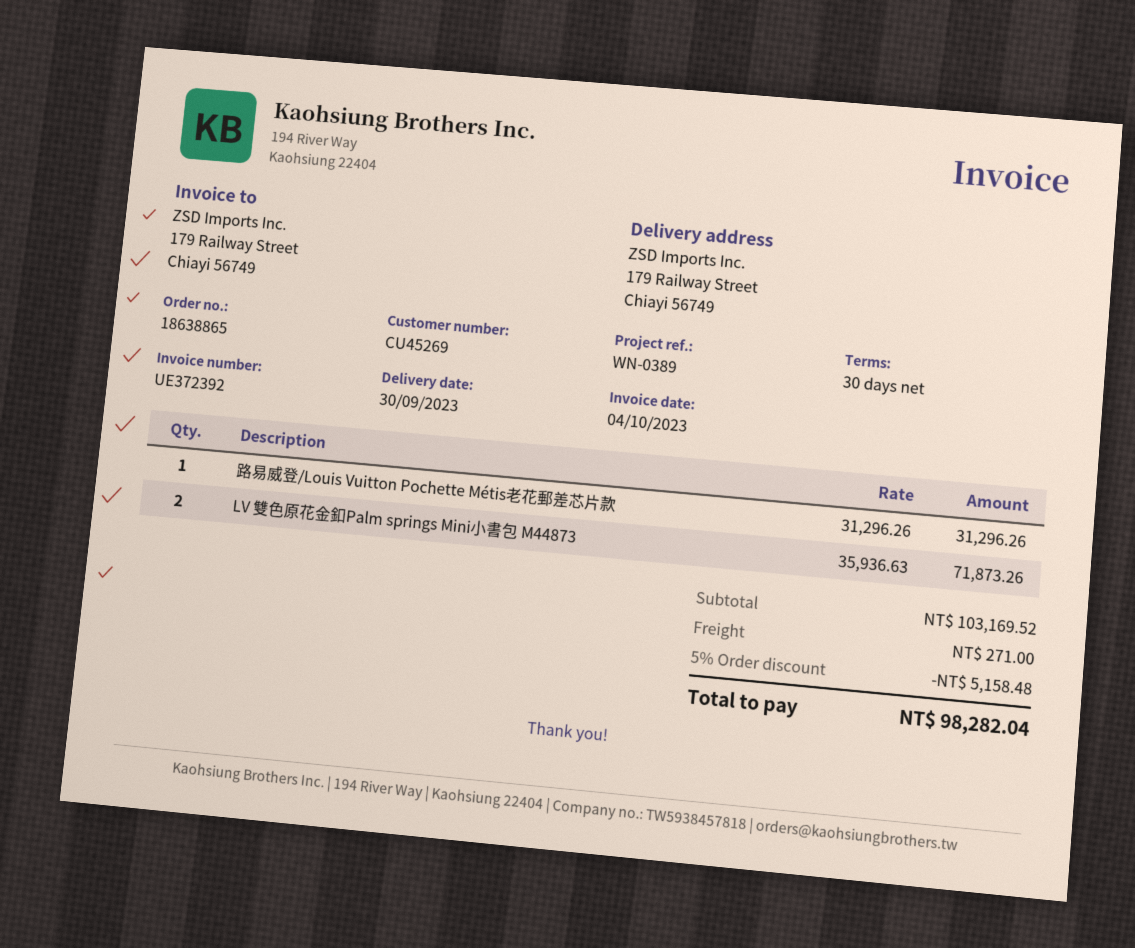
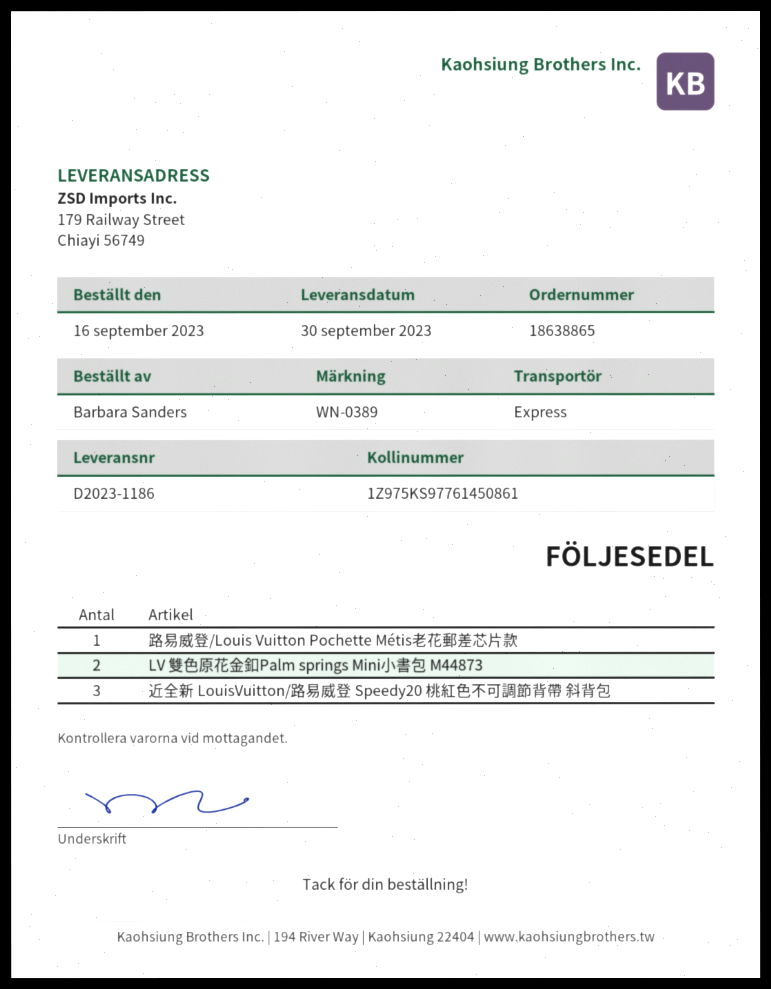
近全新 LouisVuitton/路易威登 Speedy20 桃紅色不可調節背帶 斜背包: none -> 3

